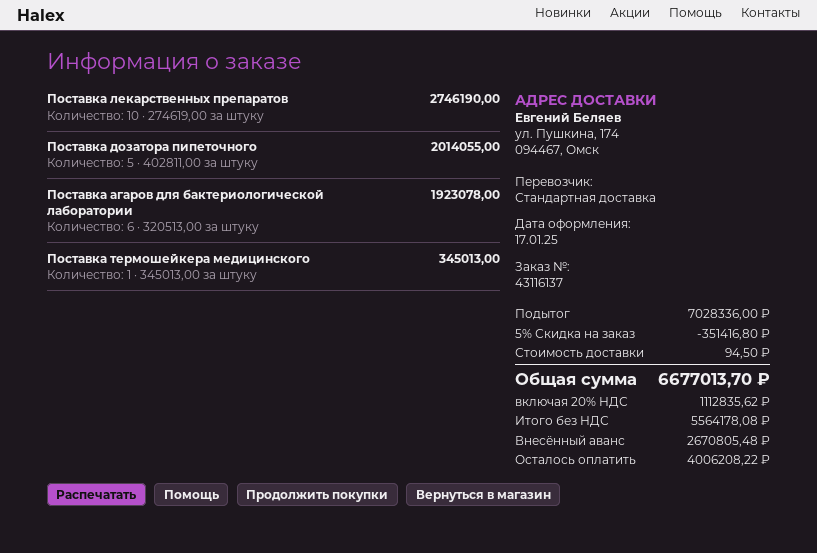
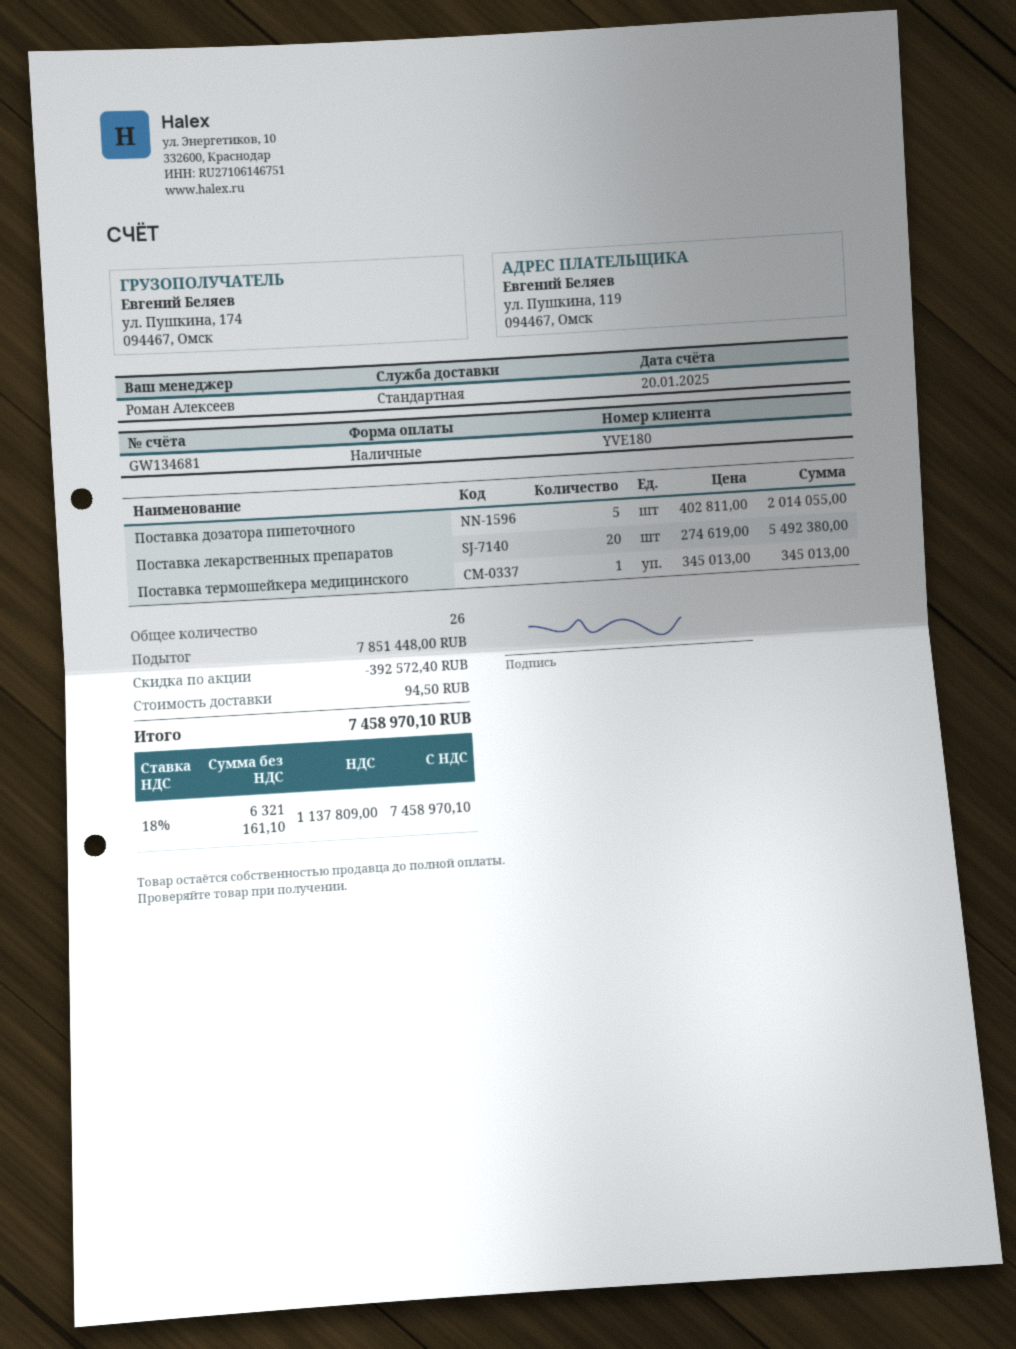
Поставка лекарственных препаратов: 10 x 274619.00 = 2746190.00 -> 20 x 274619.00 = 5492380.00
Поставка агаров для бактериологической лаборатории: 6 x 320513.00 = 1923078.00 -> none
subtotal: 7028336.00 -> 7851448.00
discount: 351416.80 -> 392572.40
net: 5564178.08 -> 6321161.10
tax: 20% = 1112835.62 -> 18% = 1137809.00
total: 6677013.70 -> 7458970.10

